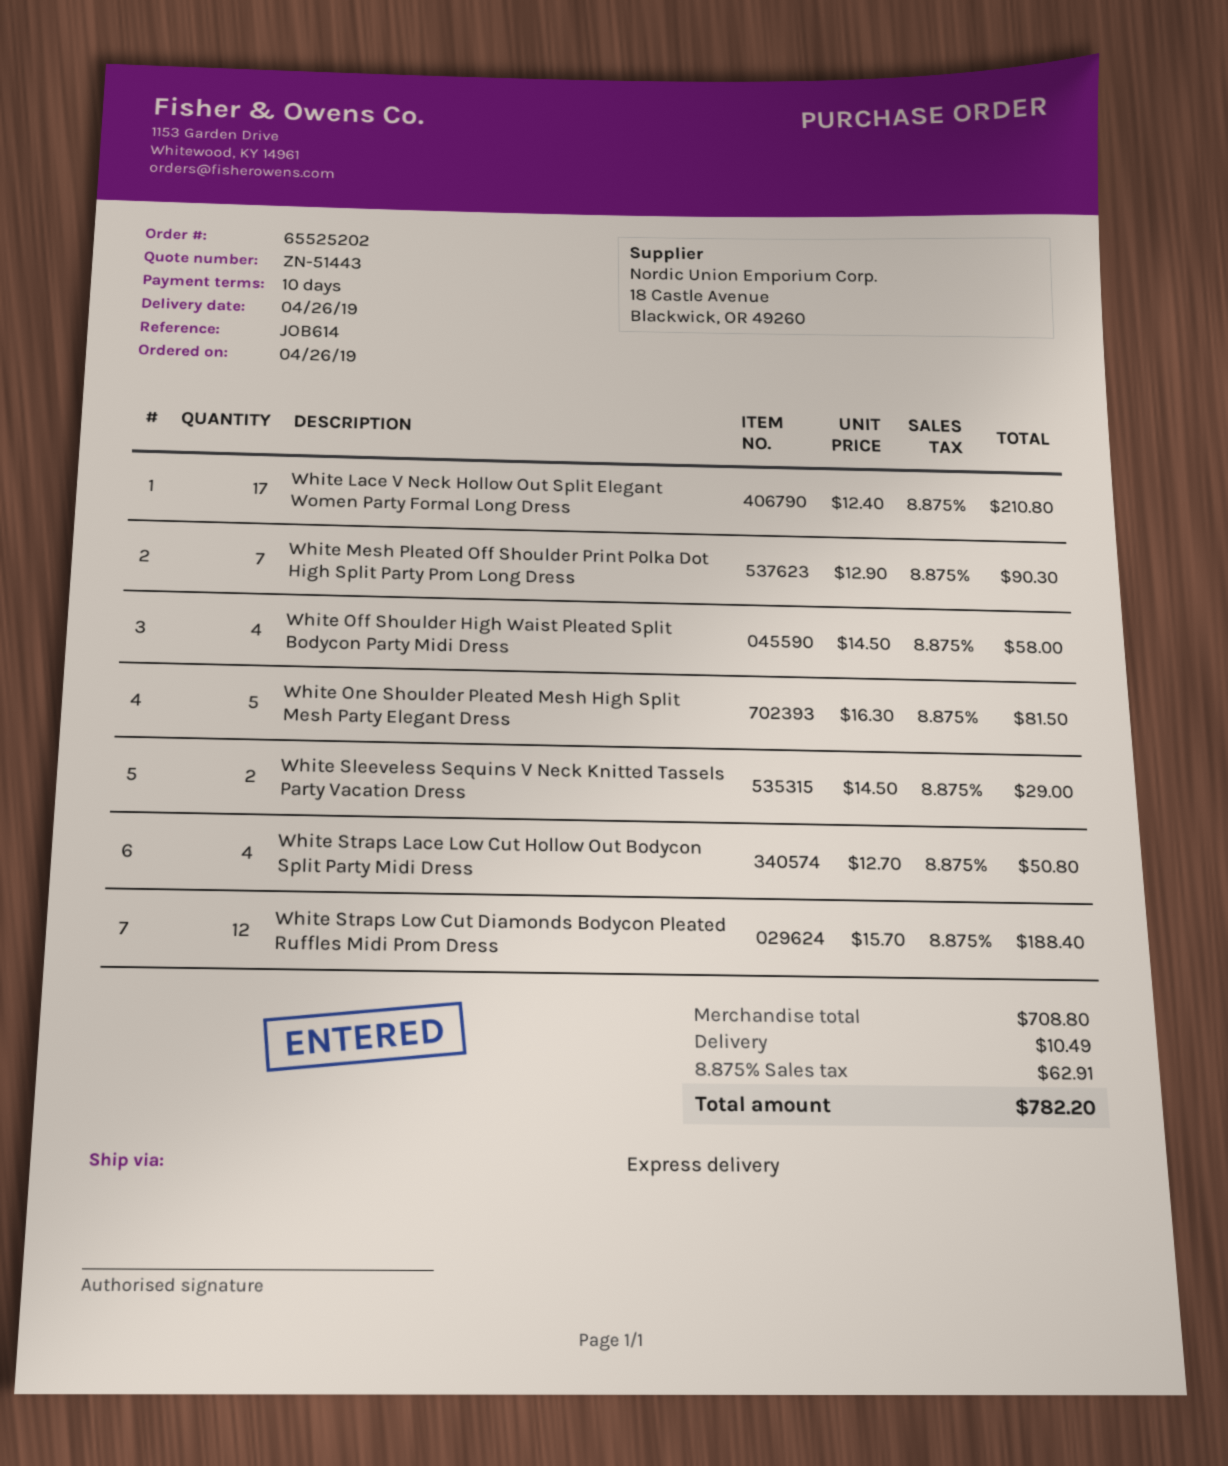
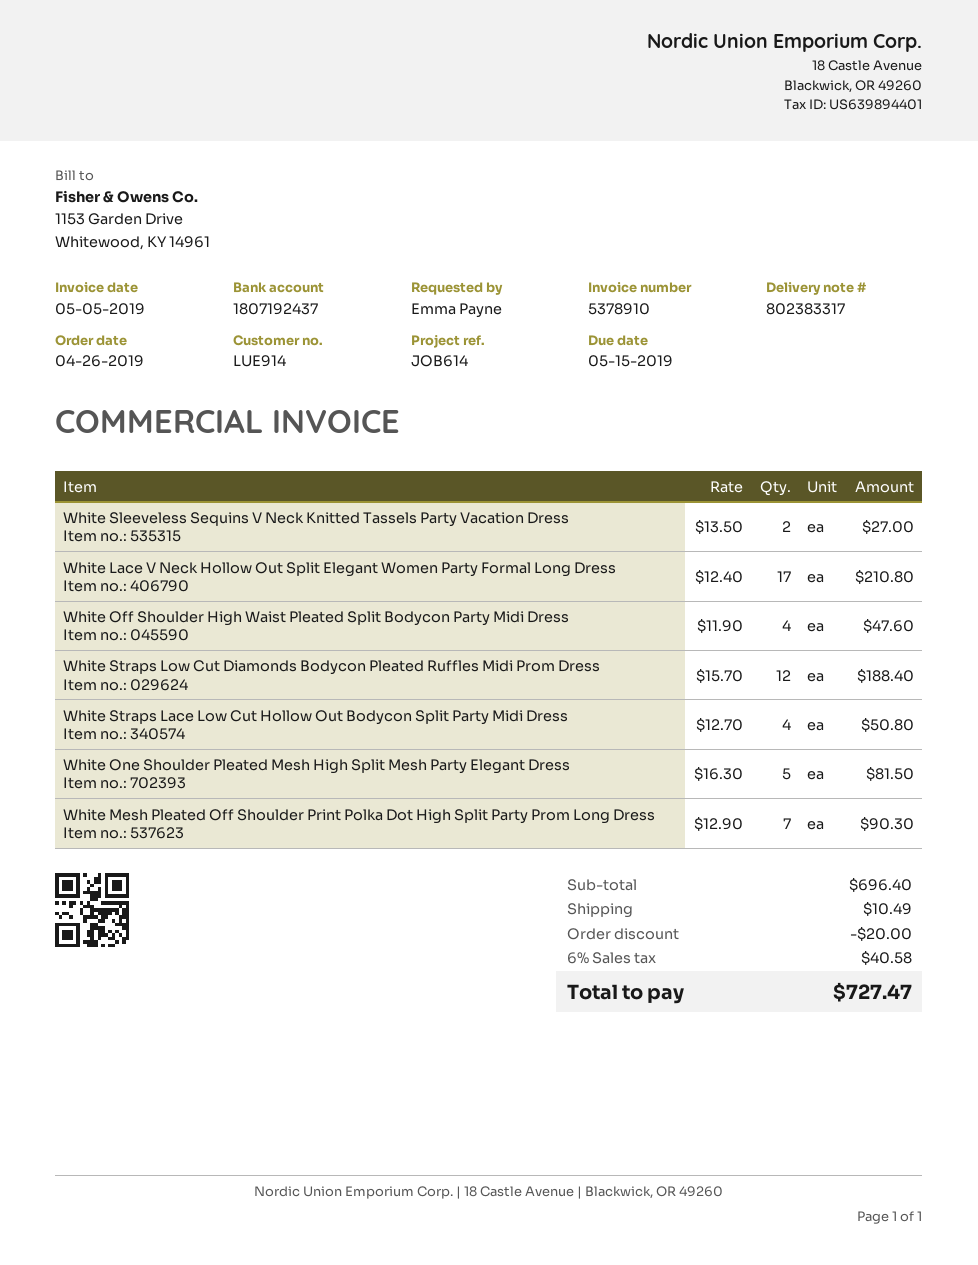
White Off Shoulder High Waist Pleated Split Bodycon Party Midi Dress: 4 x 14.50 = 58.00 -> 4 x 11.90 = 47.60
White Sleeveless Sequins V Neck Knitted Tassels Party Vacation Dress: 2 x 14.50 = 29.00 -> 2 x 13.50 = 27.00
subtotal: 708.80 -> 696.40
discount: none -> 20.00
tax: 8.875% = 62.91 -> 6% = 40.58
total: 782.20 -> 727.47

